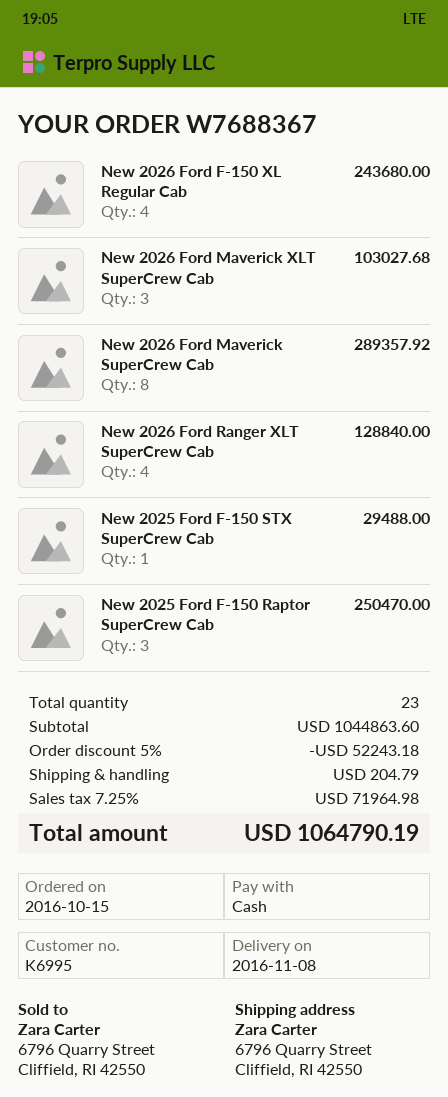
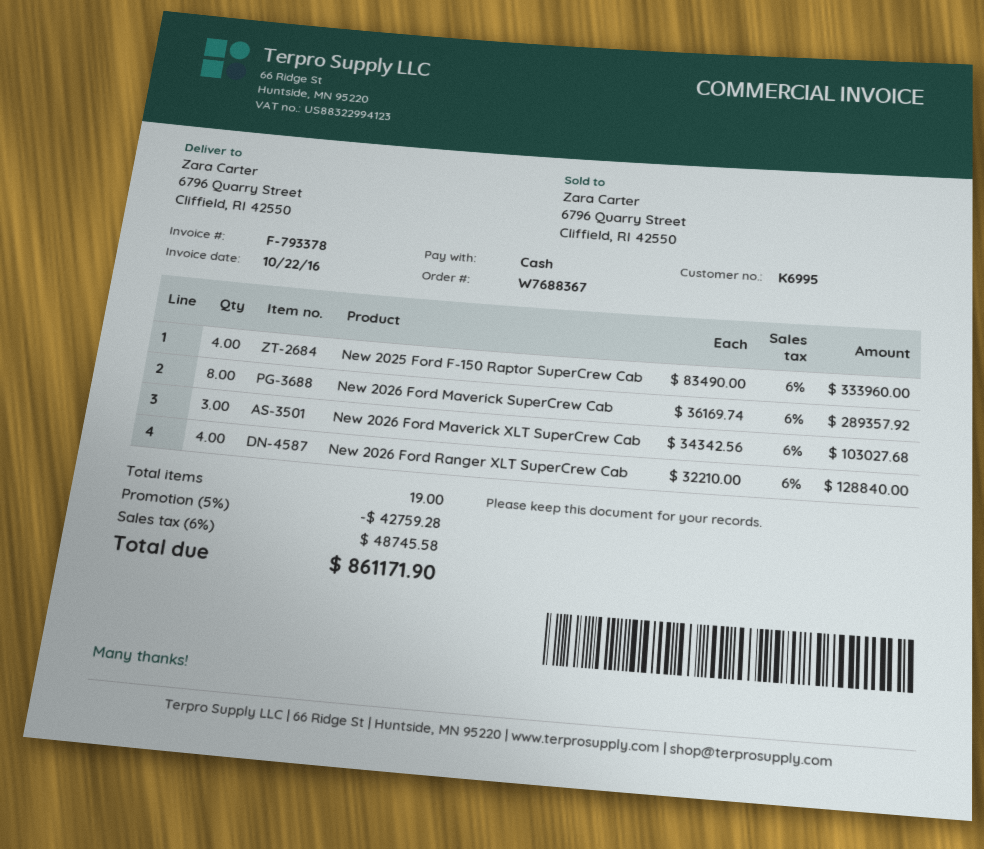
New 2026 Ford F-150 XL Regular Cab: 4 for 243680.00 -> none
New 2025 Ford F-150 STX SuperCrew Cab: 1 for 29488.00 -> none
New 2025 Ford F-150 Raptor SuperCrew Cab: 3 for 250470.00 -> 4 for 333960.00
total quantity: 23 -> 19
discount: 5% = 52243.18 -> 5% = 42759.28
shipping: 204.79 -> none
tax: 7.25% = 71964.98 -> 6% = 48745.58
total: 1064790.19 -> 861171.90

